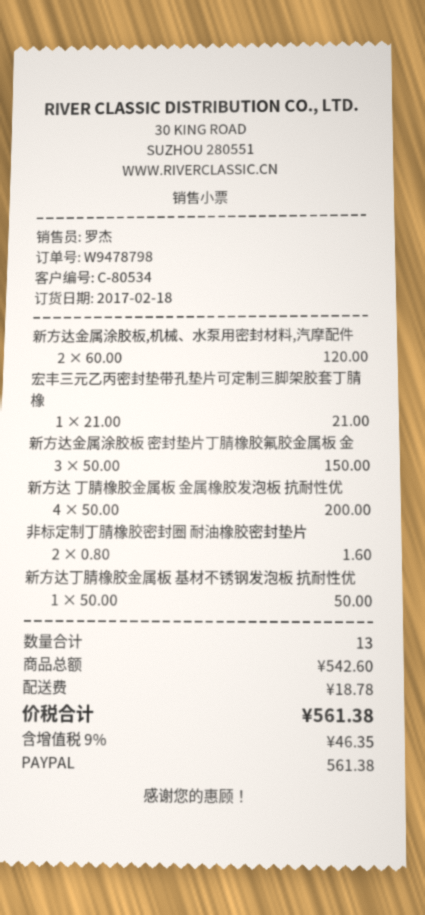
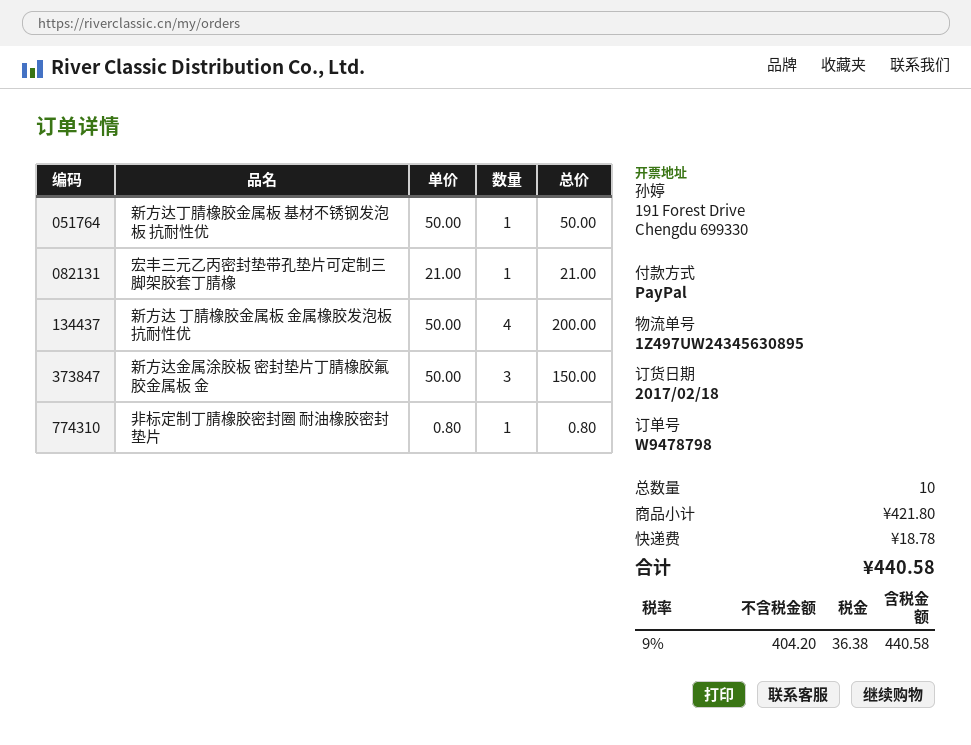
新方达金属涂胶板,机械、水泵用密封材料,汽摩配件: 2 x 60.00 = 120.00 -> none
非标定制丁腈橡胶密封圈 耐油橡胶密封垫片: 2 x 0.80 = 1.60 -> 1 x 0.80 = 0.80
total quantity: 13 -> 10
subtotal: 542.60 -> 421.80
tax: 9% = 46.35 -> 9% = 36.38
total: 561.38 -> 440.58

